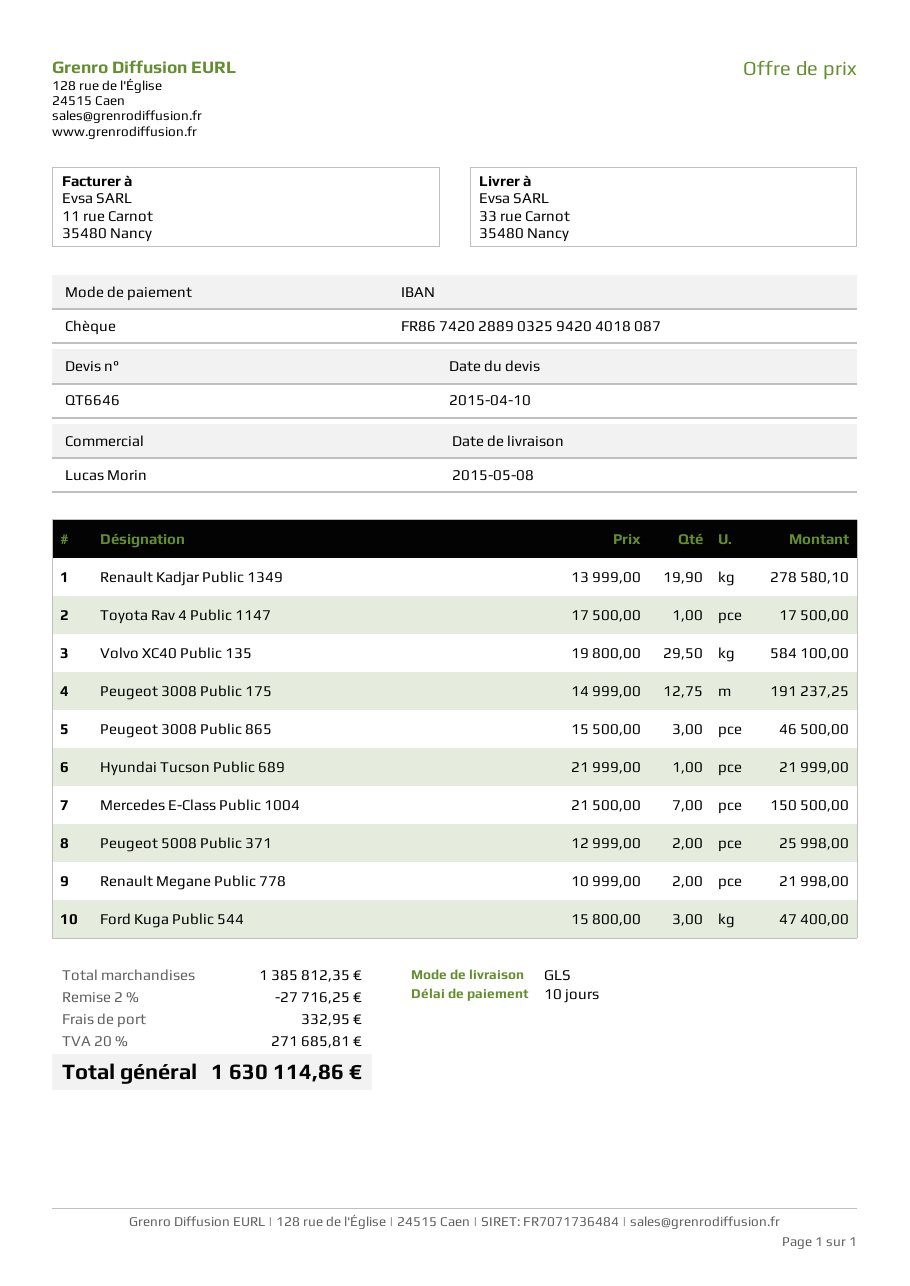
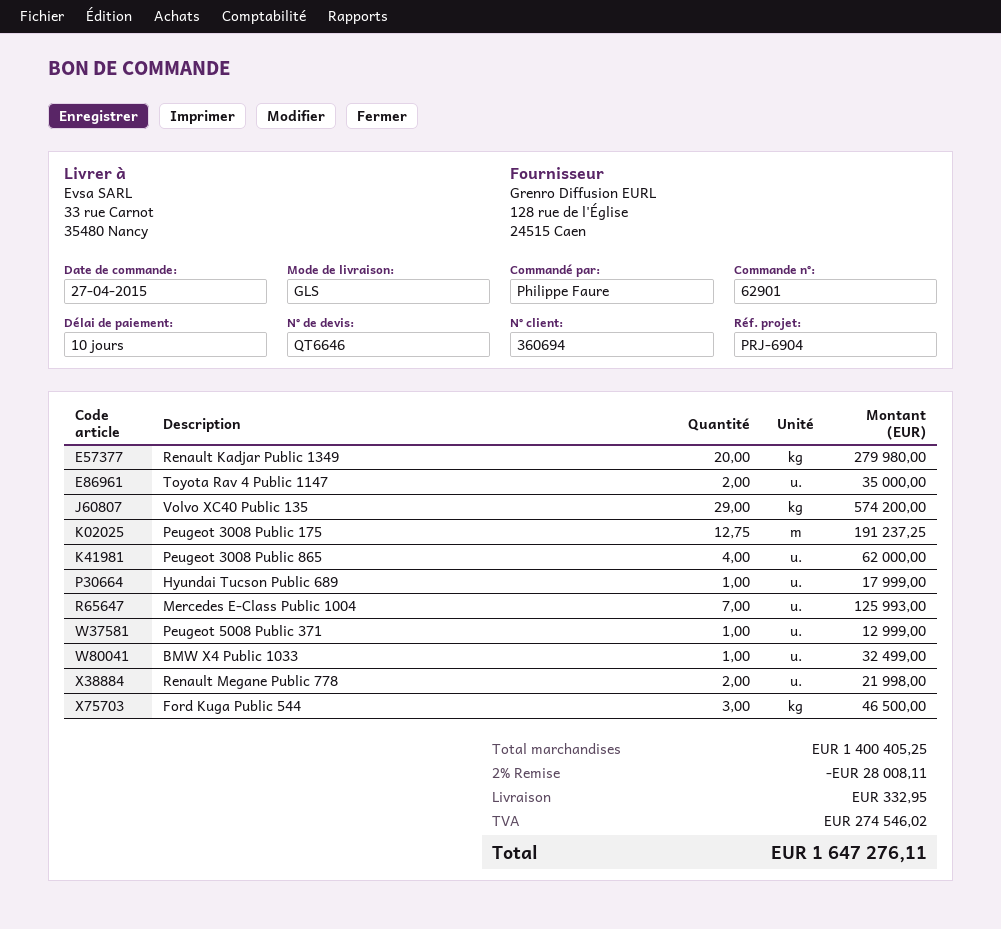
Renault Kadjar Public 1349: 19.9 for 278580.10 -> 20 for 279980.00
Toyota Rav 4 Public 1147: 1 for 17500.00 -> 2 for 35000.00
Volvo XC40 Public 135: 29.5 for 584100.00 -> 29 for 574200.00
Peugeot 3008 Public 865: 3 for 46500.00 -> 4 for 62000.00
Hyundai Tucson Public 689: 1 for 21999.00 -> 1 for 17999.00
Mercedes E-Class Public 1004: 7 for 150500.00 -> 7 for 125993.00
Peugeot 5008 Public 371: 2 for 25998.00 -> 1 for 12999.00
Ford Kuga Public 544: 3 for 47400.00 -> 3 for 46500.00
BMW X4 Public 1033: none -> 1 for 32499.00
subtotal: 1385812.35 -> 1400405.25
discount: 2% = 27716.25 -> 2% = 28008.11
tax: 271685.81 -> 274546.02
total: 1630114.86 -> 1647276.11

